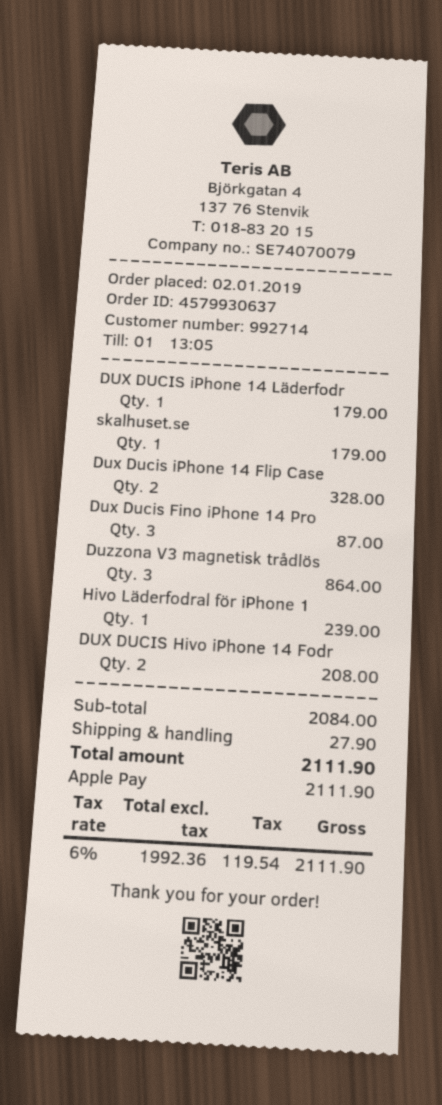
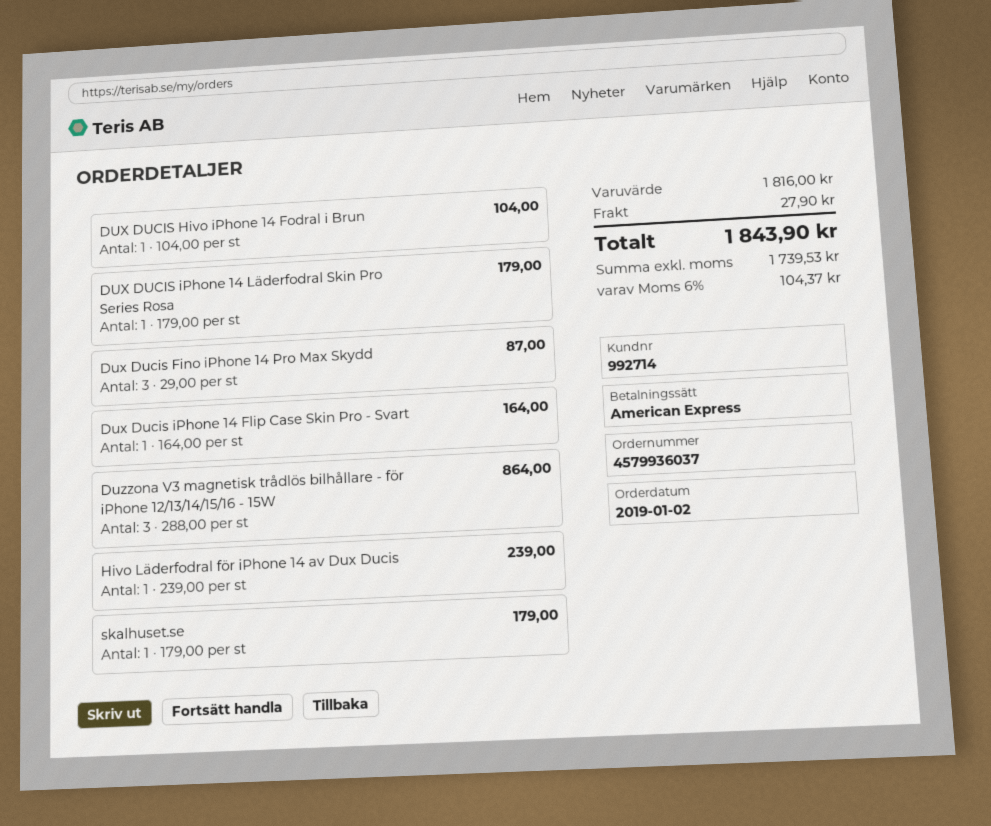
order number: 4579930637 -> 4579936037
payment method: Apple Pay -> American Express
Dux Ducis iPhone 14 Flip Case: 2 for 328.00 -> 1 for 164.00
DUX DUCIS Hivo iPhone 14 Fodr: 2 for 208.00 -> 1 for 104.00
subtotal: 2084.00 -> 1816.00
net: 1992.36 -> 1739.53
tax: 6% = 119.54 -> 6% = 104.37
total: 2111.90 -> 1843.90

